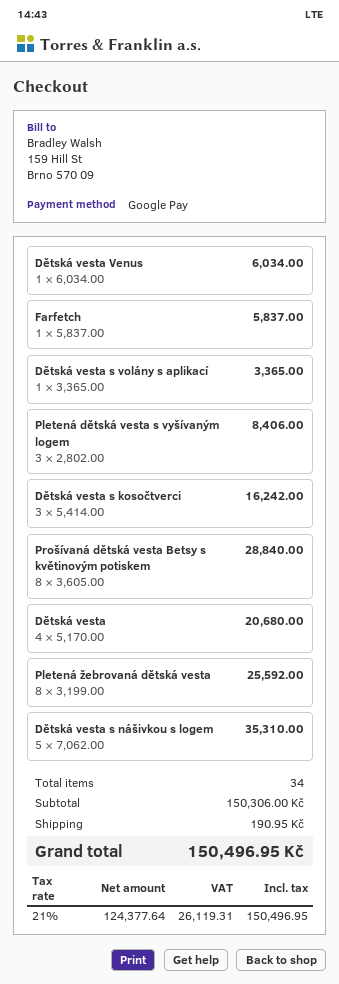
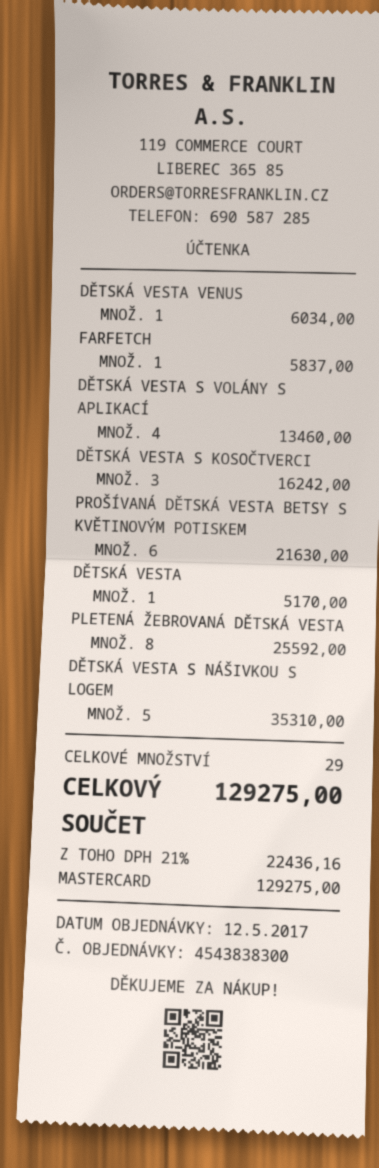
payment method: Google Pay -> Mastercard
Dětská vesta s volány s aplikací: 1 for 3365.00 -> 4 for 13460.00
Pletená dětská vesta s vyšívaným logem: 3 for 8406.00 -> none
Prošívaná dětská vesta Betsy s květinovým potiskem: 8 for 28840.00 -> 6 for 21630.00
Dětská vesta: 4 for 20680.00 -> 1 for 5170.00
total quantity: 34 -> 29
shipping: 190.95 -> none
tax: 21% = 26119.31 -> 21% = 22436.16
total: 150496.95 -> 129275.00

